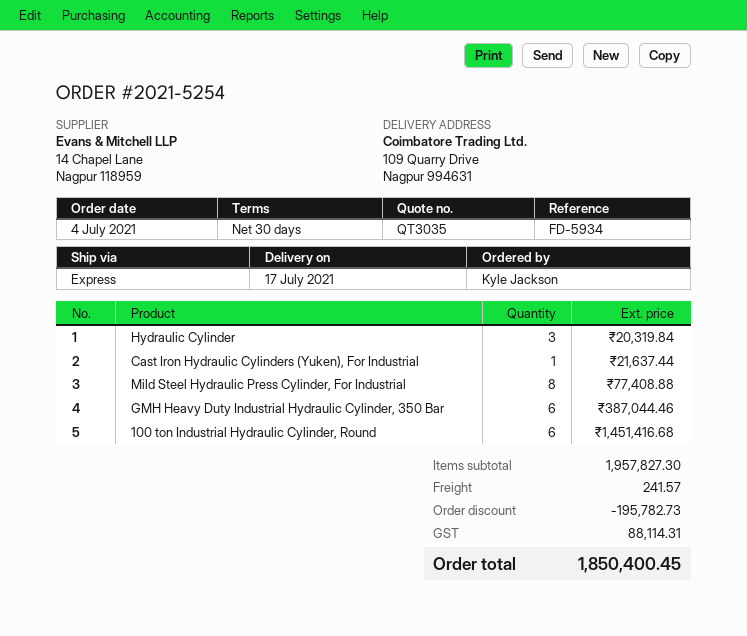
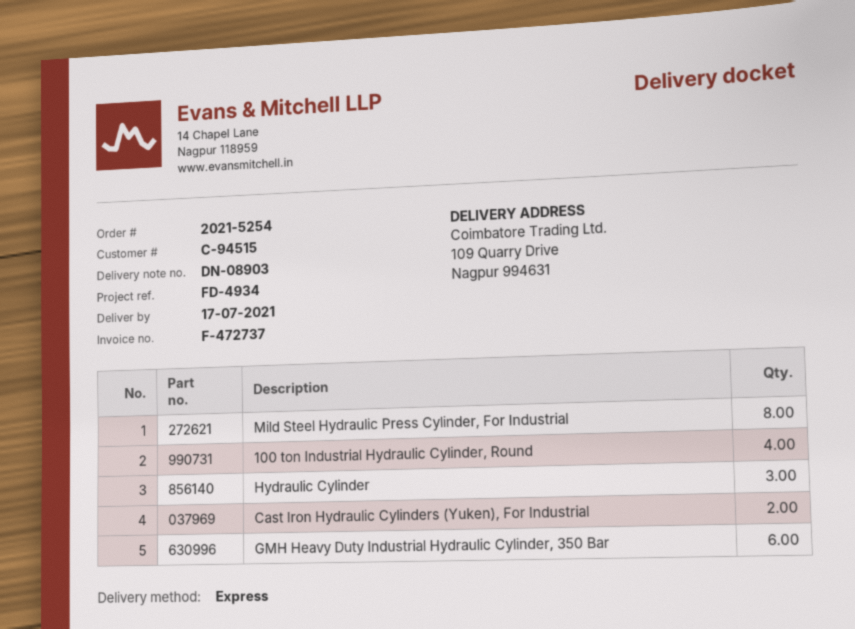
reference: FD-5934 -> FD-4934
Cast Iron Hydraulic Cylinders (Yuken), For Industrial: 1 -> 2
100 ton Industrial Hydraulic Cylinder, Round: 6 -> 4

